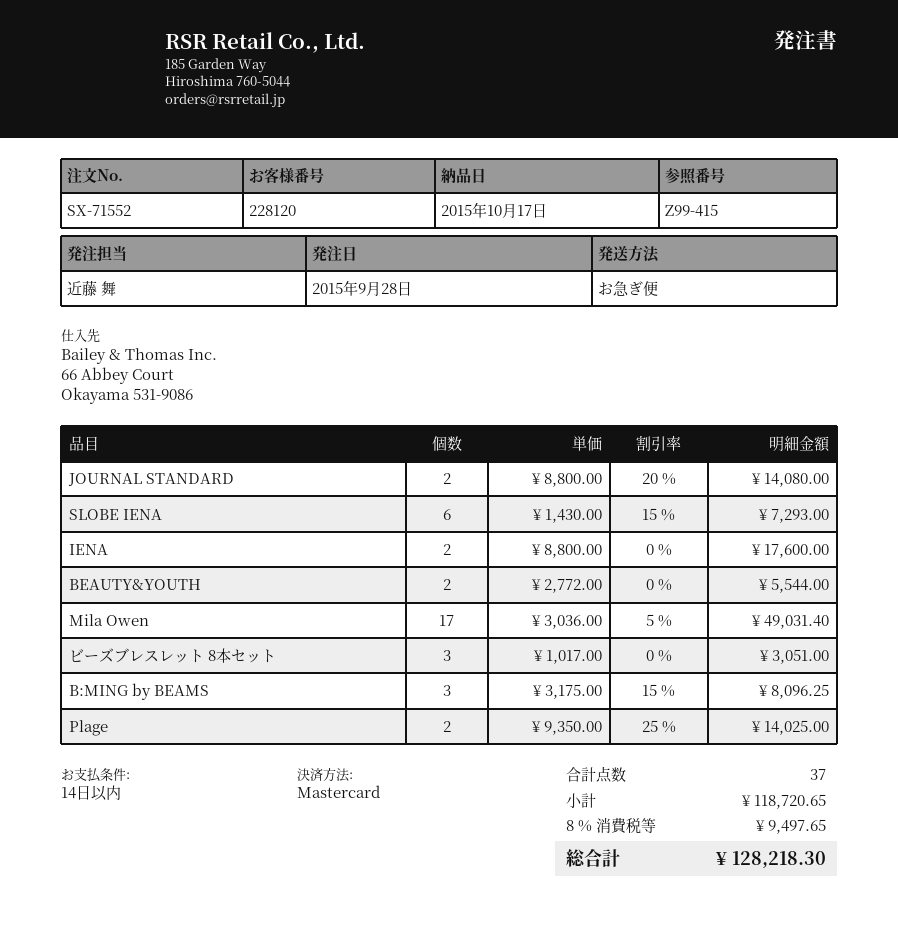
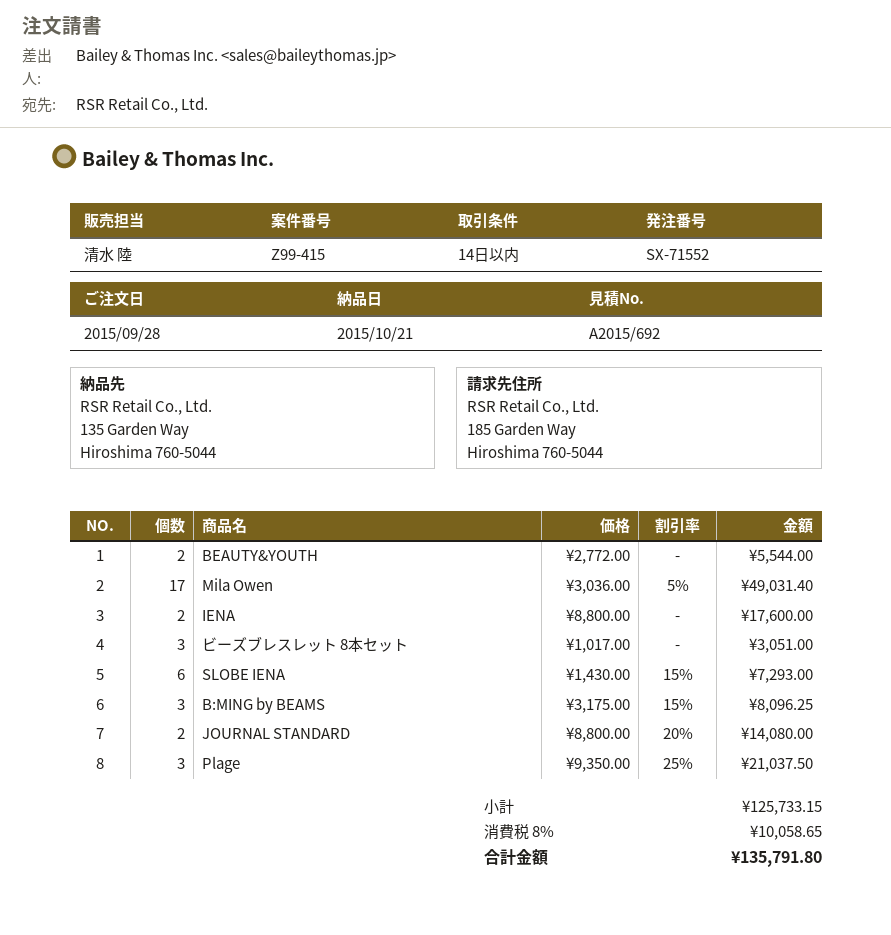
delivery date: 2015-10-17 -> 2015-10-21
Plage: 2 x 9350.00 - 25% = 14025.00 -> 3 x 9350.00 - 25% = 21037.50
subtotal: 118720.65 -> 125733.15
tax: 8% = 9497.65 -> 8% = 10058.65
total: 128218.30 -> 135791.80

